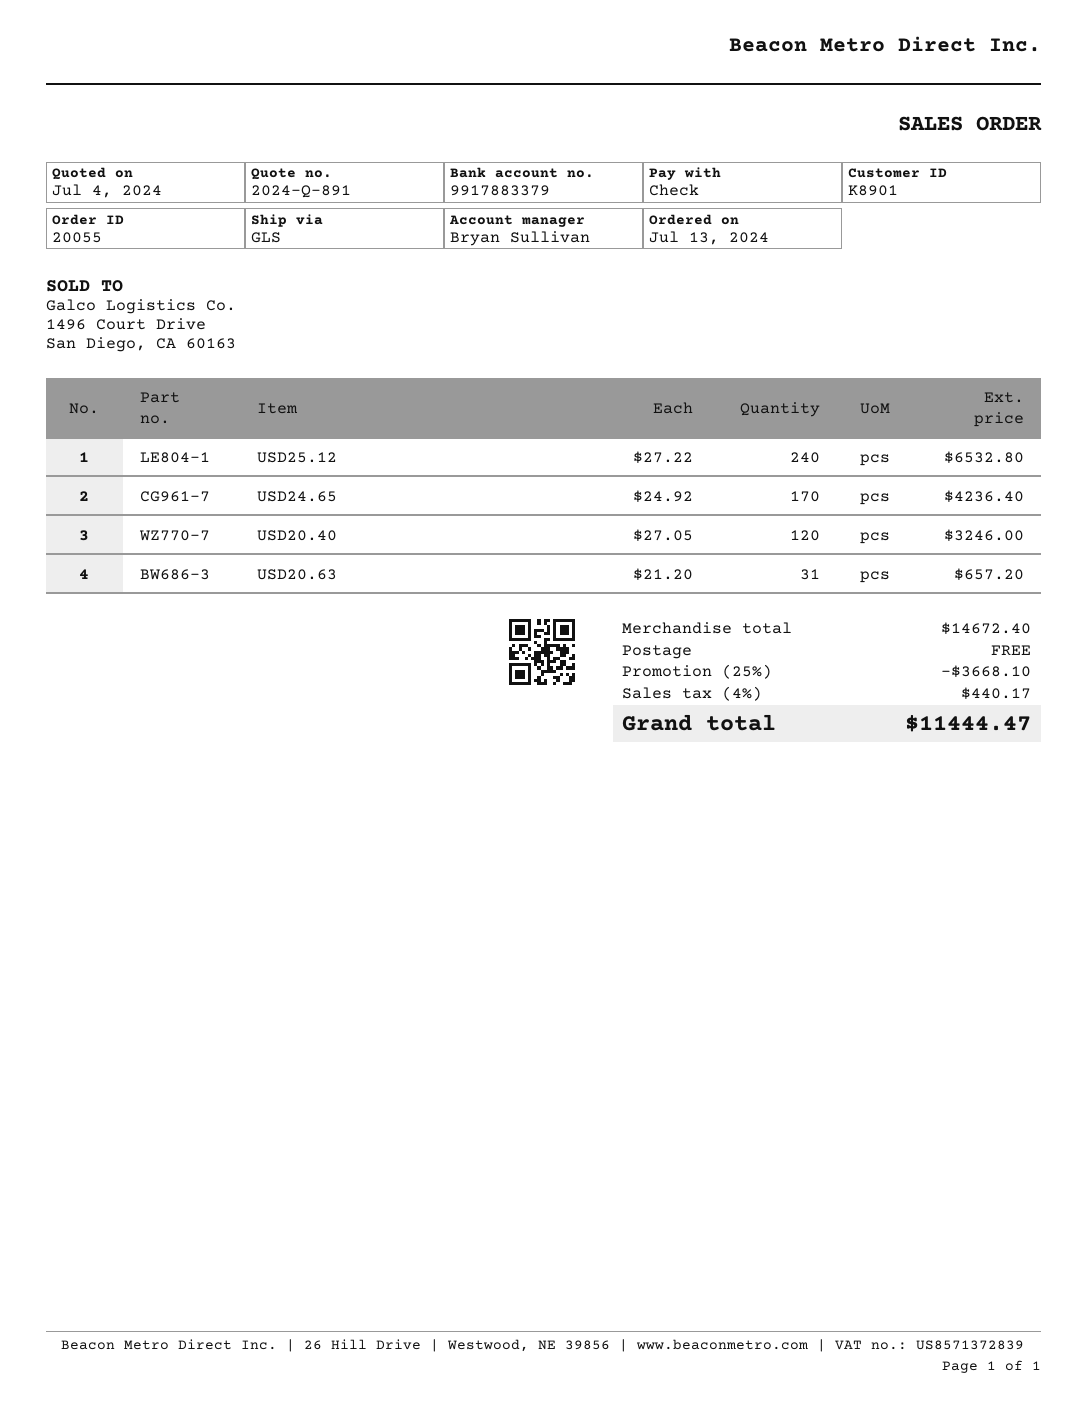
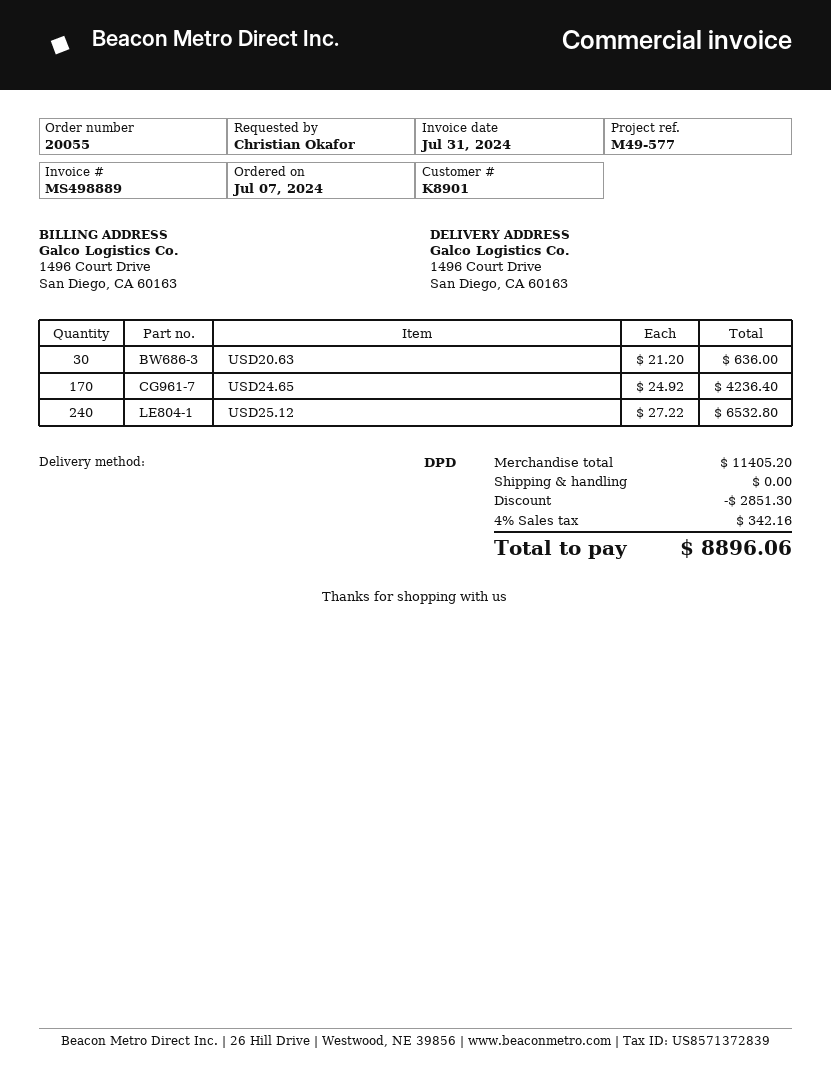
order date: 2024-07-13 -> 2024-07-07
shipping method: GLS -> DPD
USD20.40: 120 x 27.05 = 3246.00 -> none
USD20.63: 31 x 21.20 = 657.20 -> 30 x 21.20 = 636.00
subtotal: 14672.40 -> 11405.20
discount: 3668.10 -> 2851.30
tax: 4% = 440.17 -> 4% = 342.16
total: 11444.47 -> 8896.06

